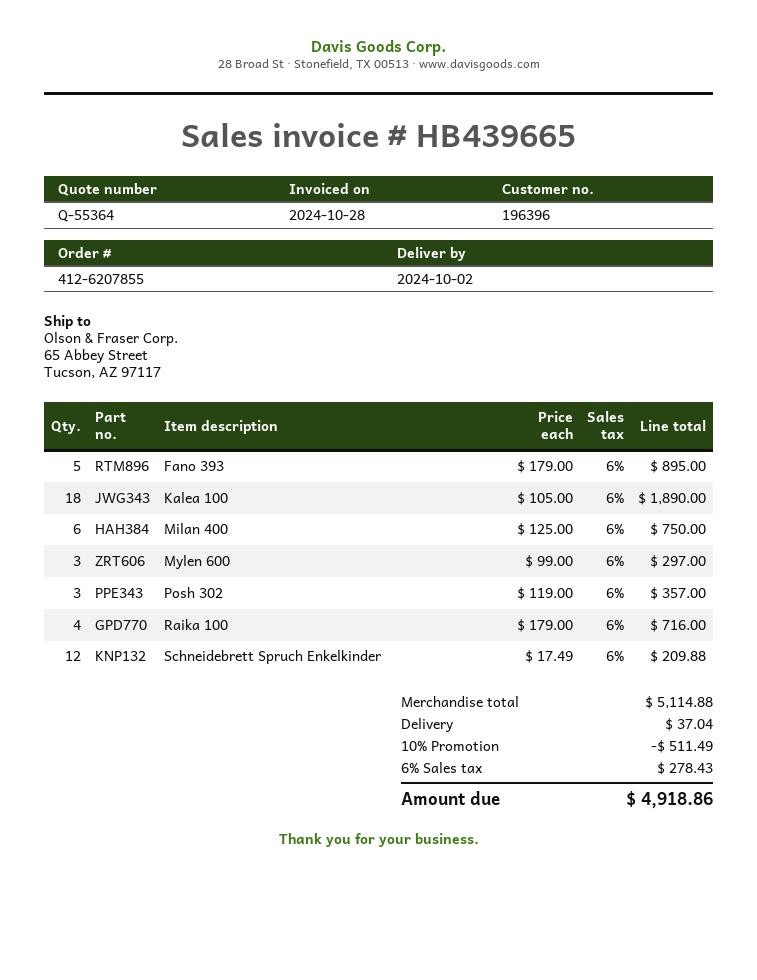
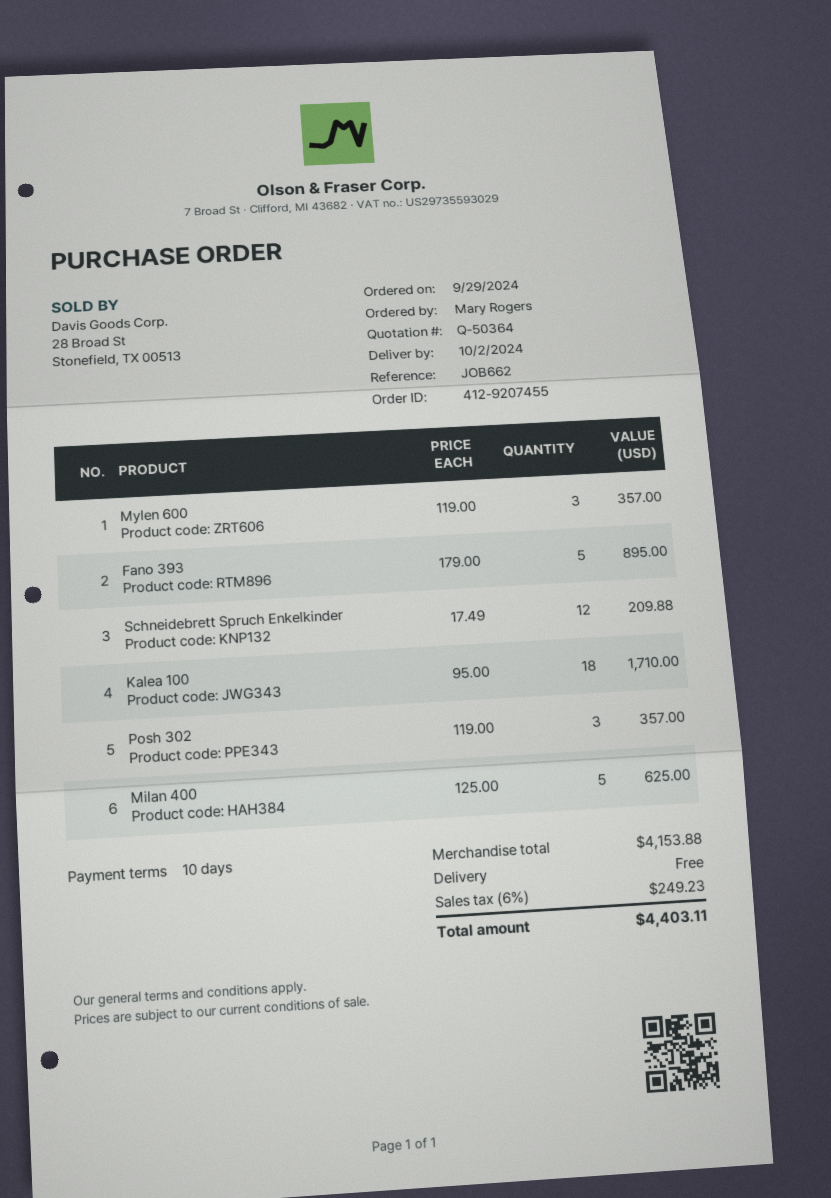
quote number: Q-55364 -> Q-50364
order number: 412-6207855 -> 412-9207455
Kalea 100: 18 x 105.00 = 1890.00 -> 18 x 95.00 = 1710.00
Milan 400: 6 x 125.00 = 750.00 -> 5 x 125.00 = 625.00
Mylen 600: 3 x 99.00 = 297.00 -> 3 x 119.00 = 357.00
Raika 100: 4 x 179.00 = 716.00 -> none
subtotal: 5114.88 -> 4153.88
discount: 10% = 511.49 -> none
shipping: 37.04 -> 0.00
tax: 6% = 278.43 -> 6% = 249.23
total: 4918.86 -> 4403.11

